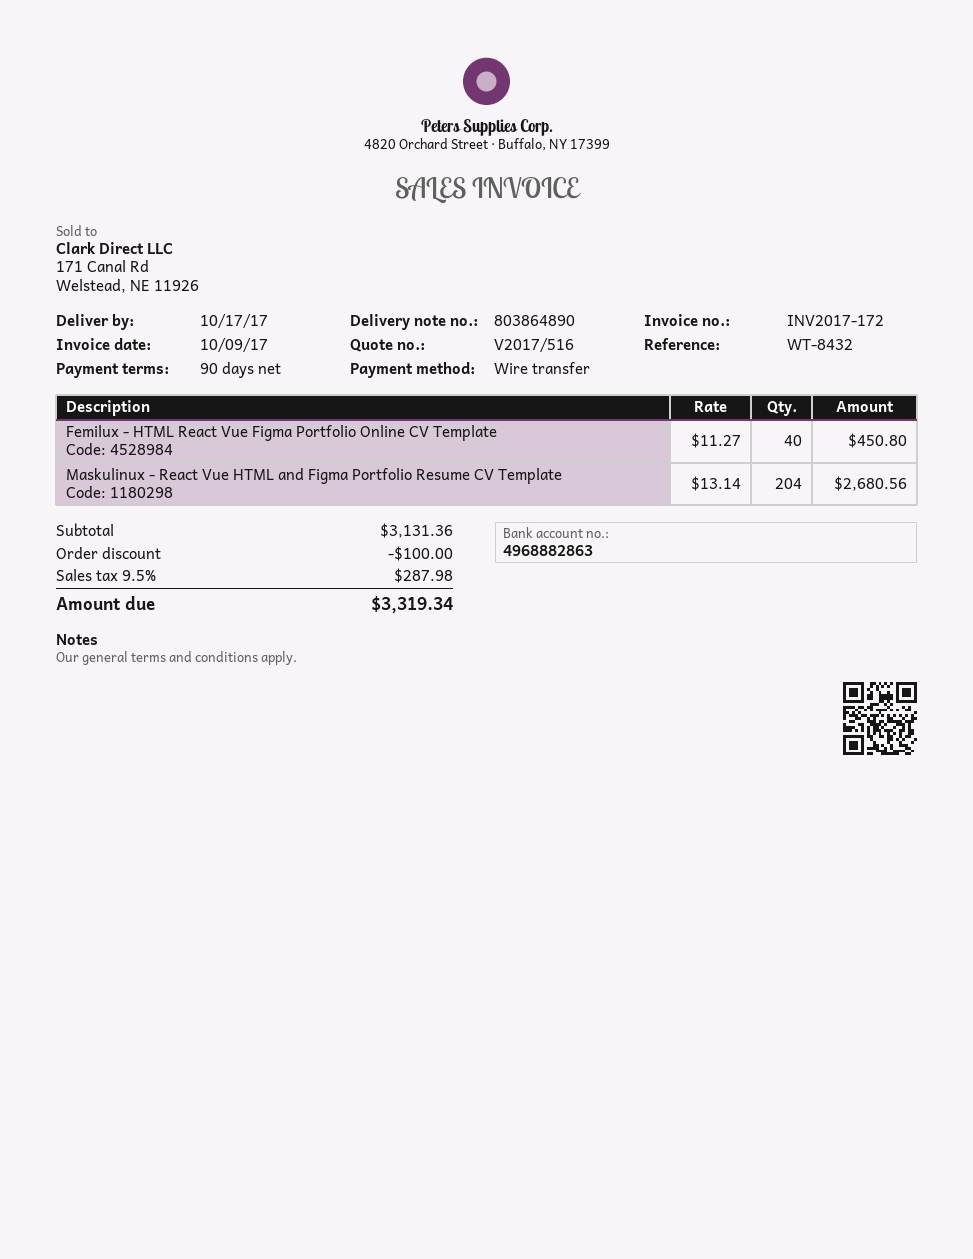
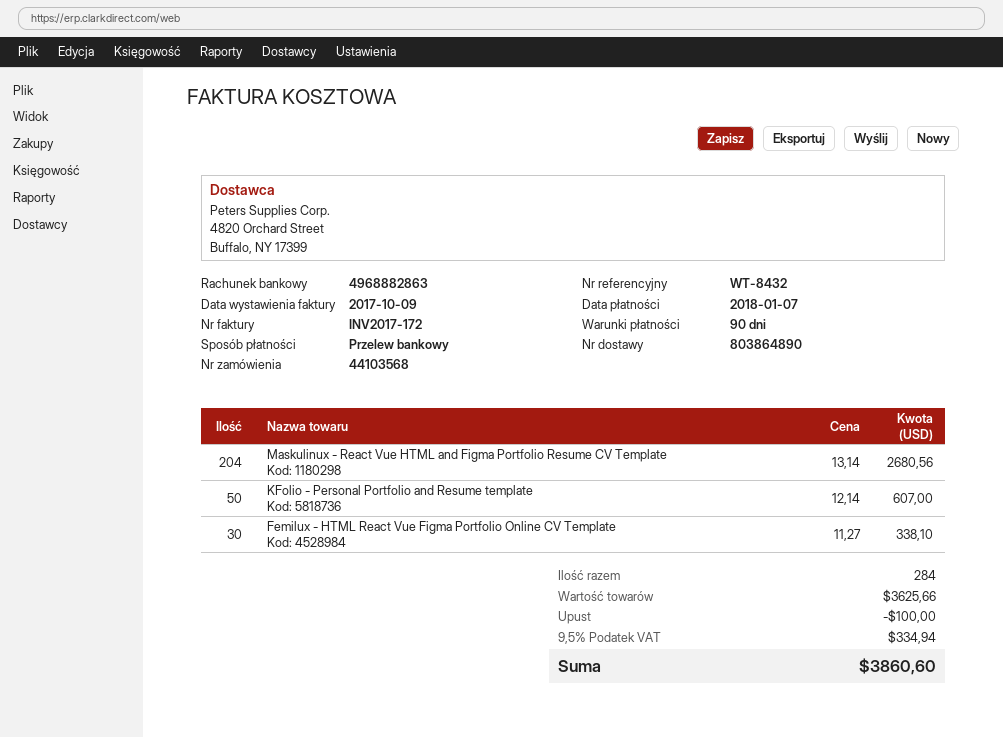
Femilux - HTML React Vue Figma Portfolio Online CV Template: 40 x 11.27 = 450.80 -> 30 x 11.27 = 338.10
KFolio - Personal Portfolio and Resume template: none -> 50 x 12.14 = 607.00
subtotal: 3131.36 -> 3625.66
tax: 9.5% = 287.98 -> 9.5% = 334.94
total: 3319.34 -> 3860.60

